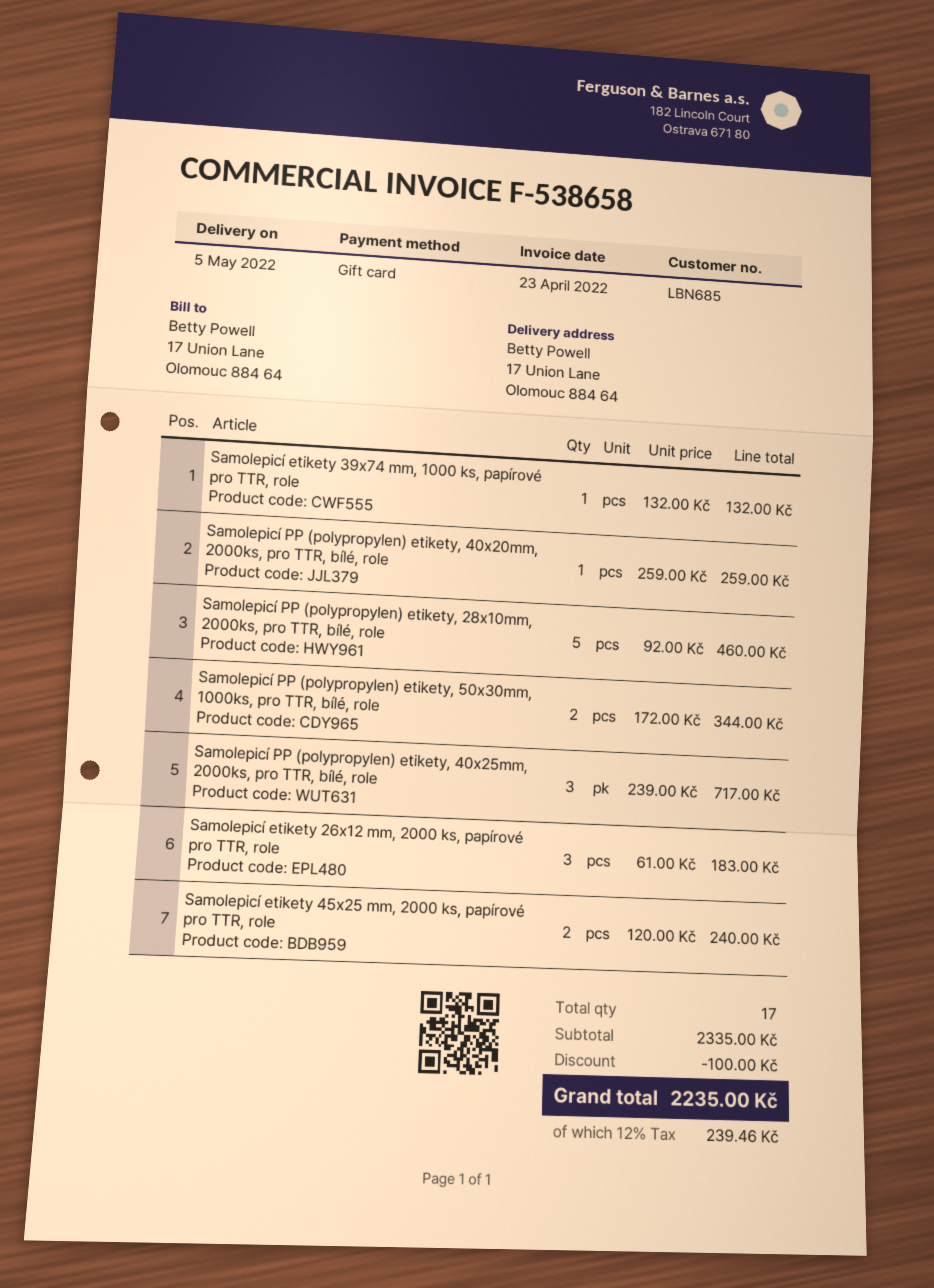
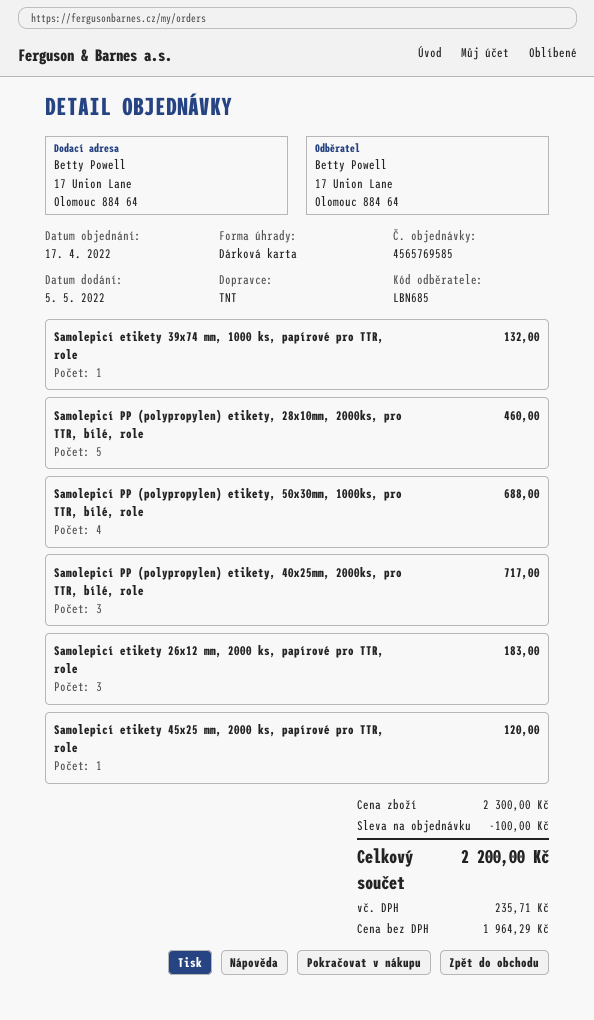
Samolepicí PP (polypropylen) etikety, 40x20mm, 2000ks, pro TTR, bílé, role: 1 for 259.00 -> none
Samolepicí PP (polypropylen) etikety, 50x30mm, 1000ks, pro TTR, bílé, role: 2 for 344.00 -> 4 for 688.00
Samolepicí etikety 45x25 mm, 2000 ks, papírové pro TTR, role: 2 for 240.00 -> 1 for 120.00
subtotal: 2335.00 -> 2300.00
tax: 239.46 -> 235.71
total: 2235.00 -> 2200.00

